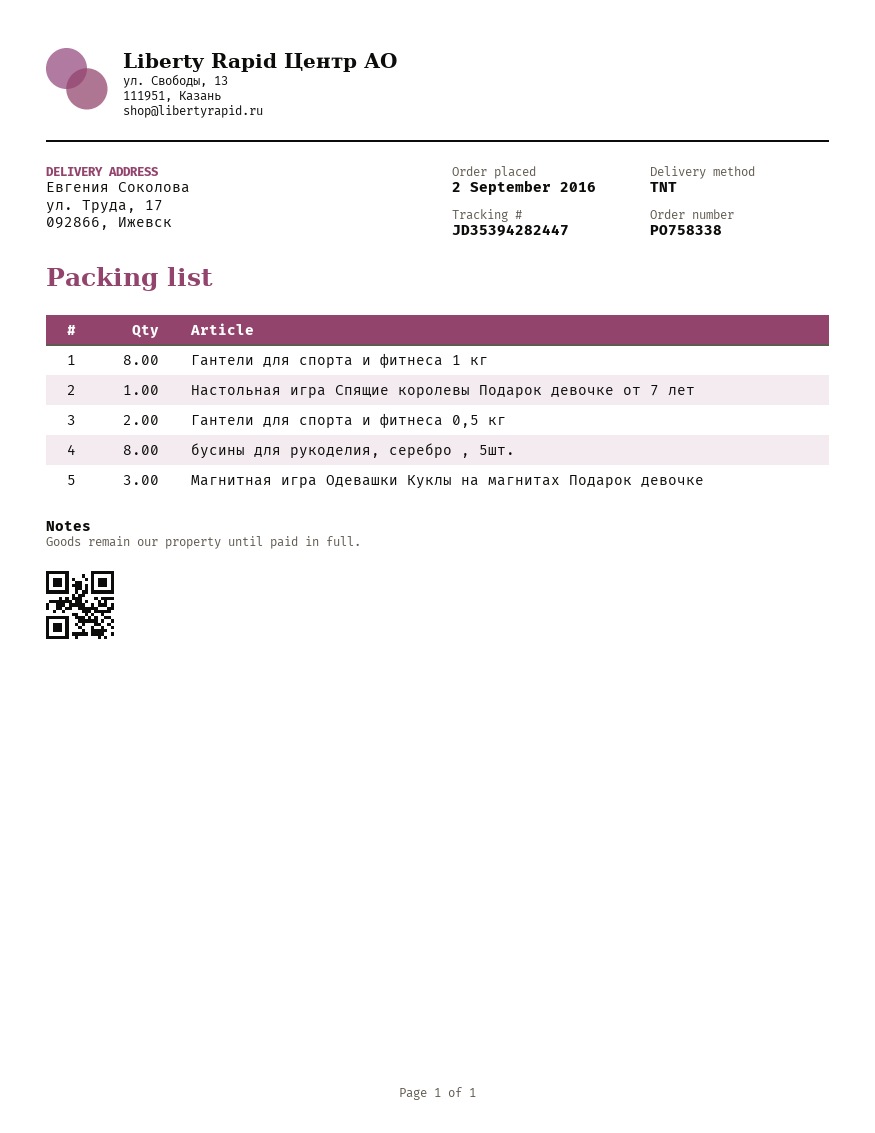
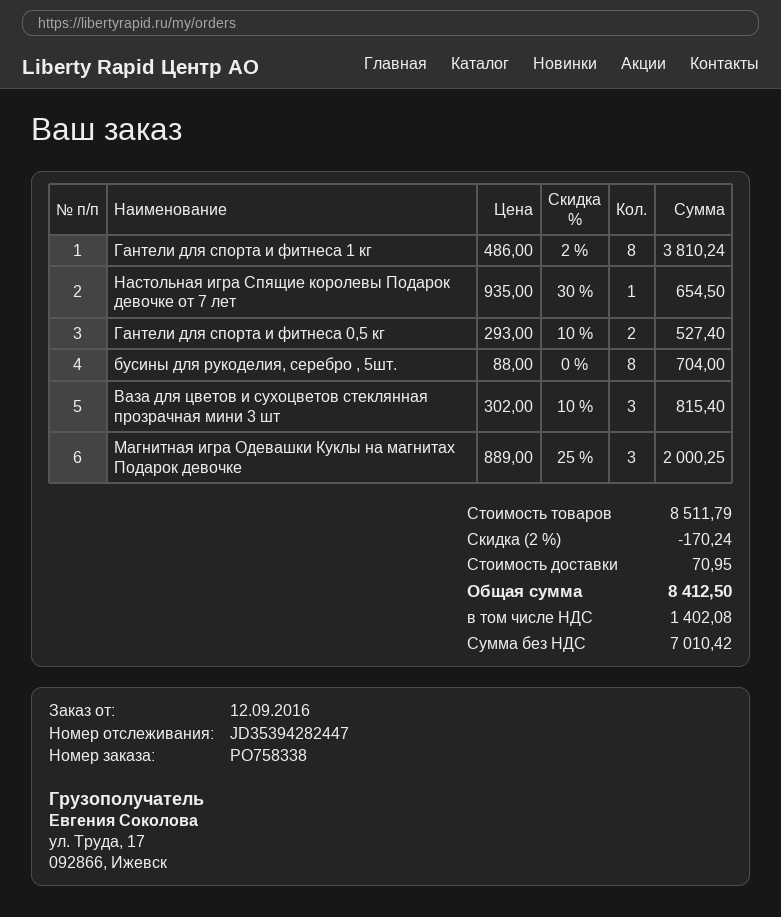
order date: 2016-09-02 -> 2016-09-12
Ваза для цветов и сухоцветов стеклянная прозрачная мини 3 шт: none -> 3

